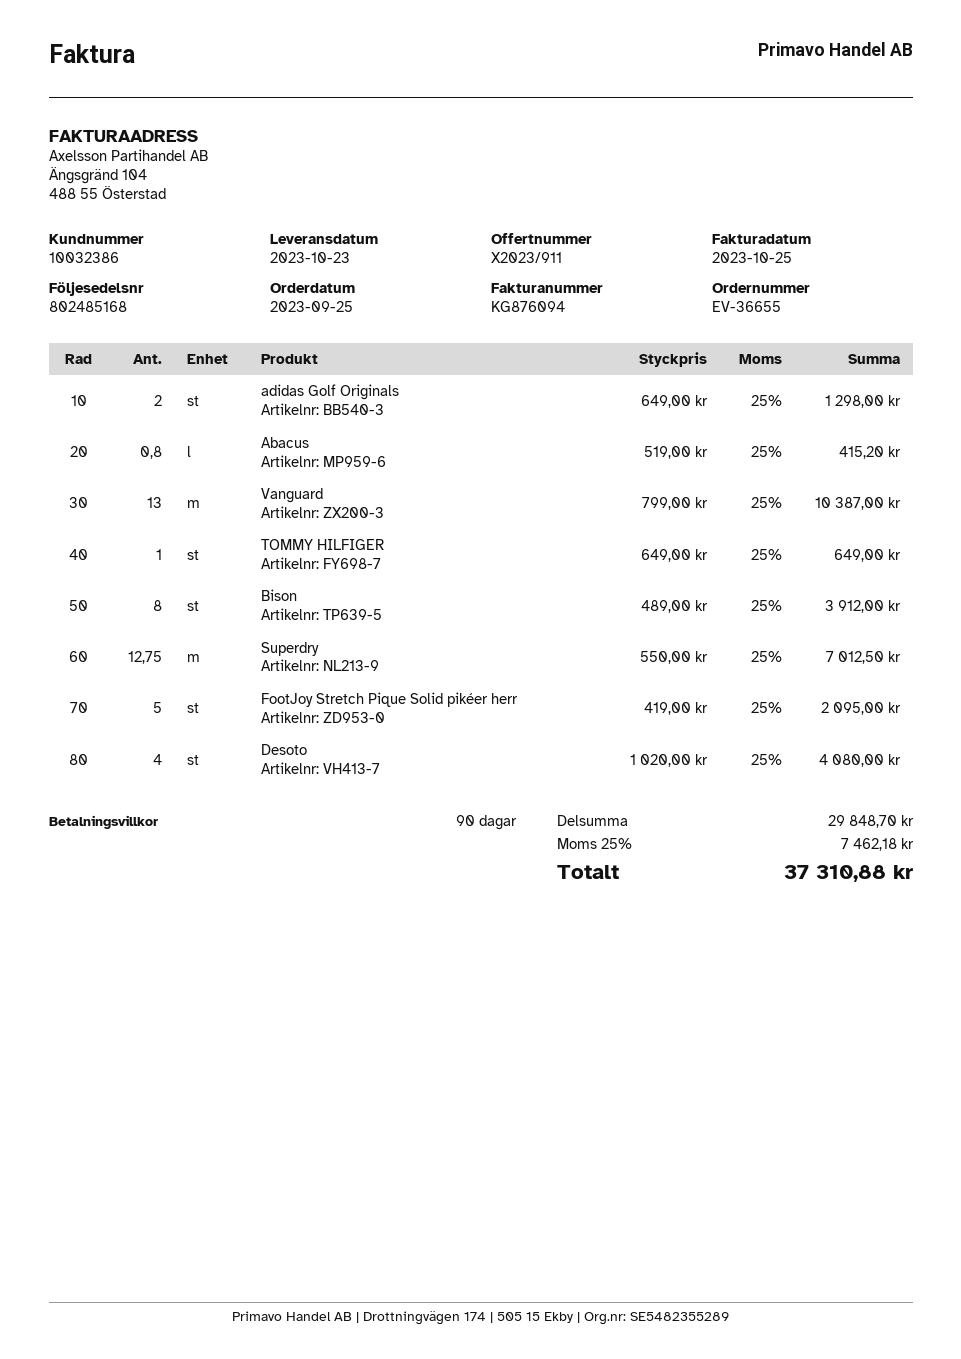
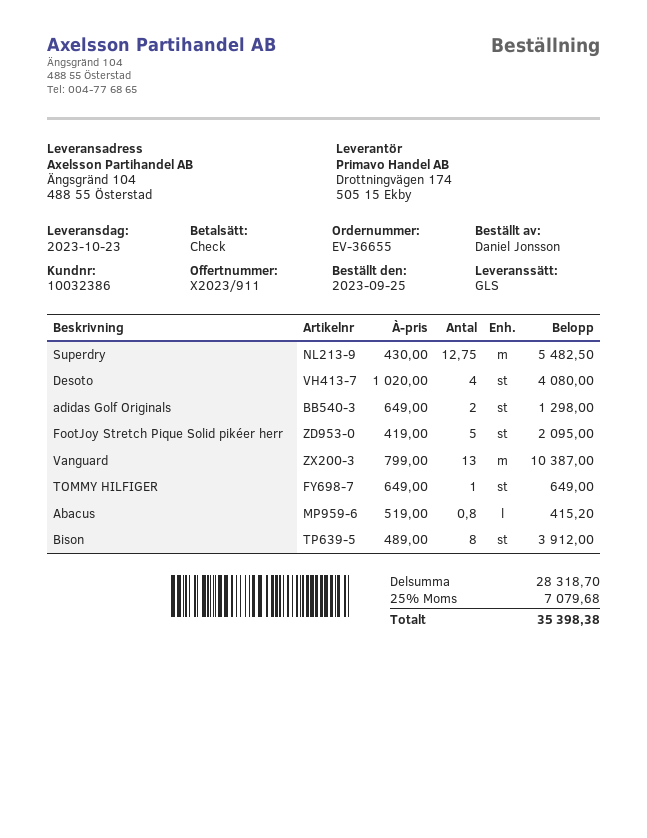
Superdry: 12.75 x 550.00 = 7012.50 -> 12.75 x 430.00 = 5482.50
subtotal: 29848.70 -> 28318.70
tax: 25% = 7462.18 -> 25% = 7079.68
total: 37310.88 -> 35398.38

